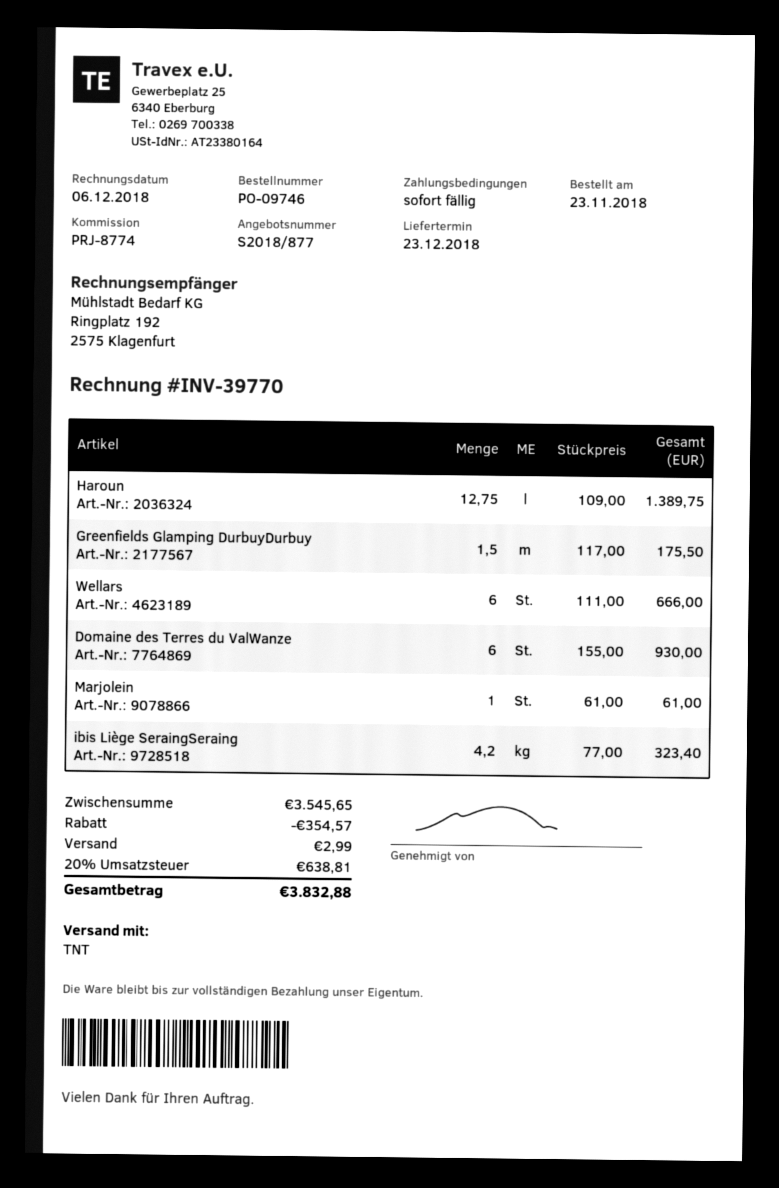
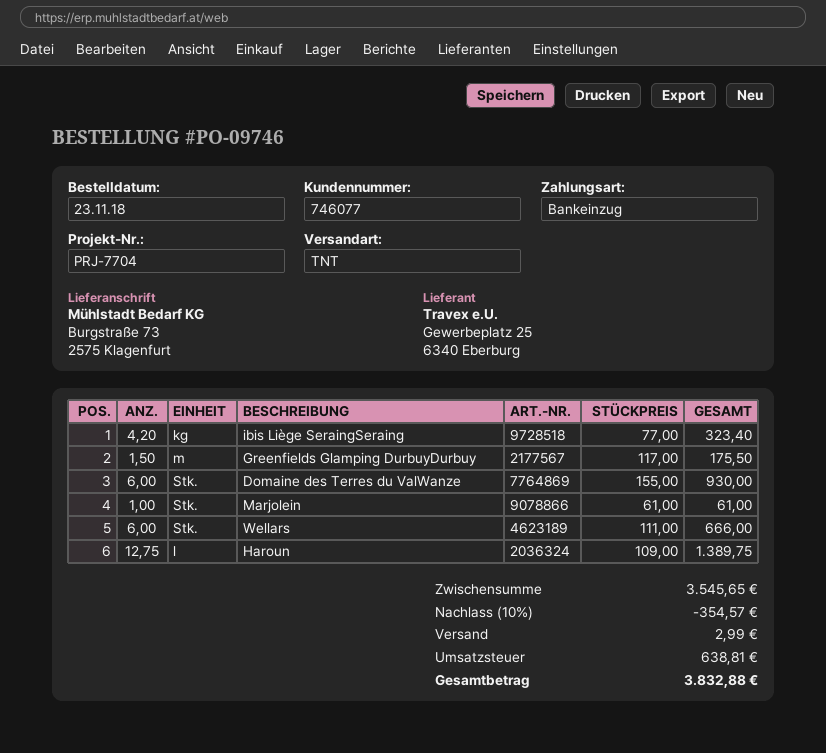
reference: PRJ-8774 -> PRJ-7704

